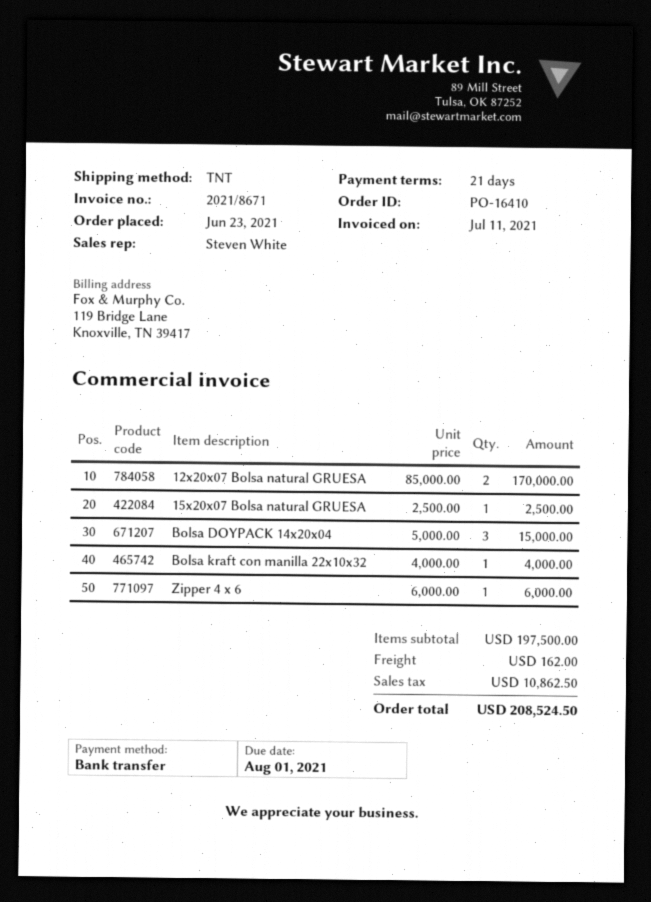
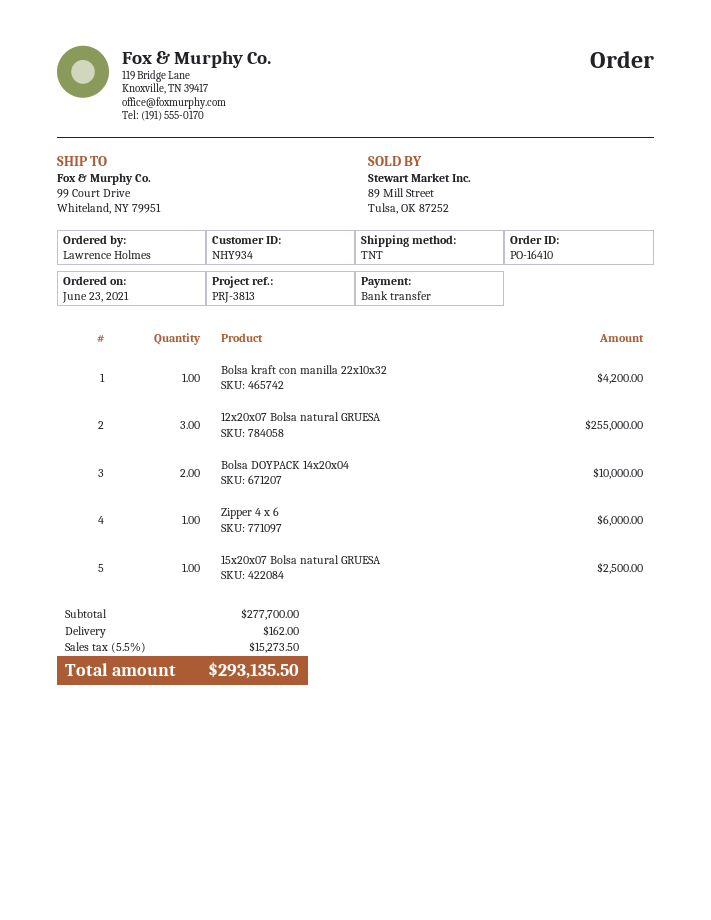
12x20x07 Bolsa natural GRUESA: 2 for 170000.00 -> 3 for 255000.00
Bolsa DOYPACK 14x20x04: 3 for 15000.00 -> 2 for 10000.00
Bolsa kraft con manilla 22x10x32: 1 for 4000.00 -> 1 for 4200.00
subtotal: 197500.00 -> 277700.00
tax: 10862.50 -> 15273.50
total: 208524.50 -> 293135.50

